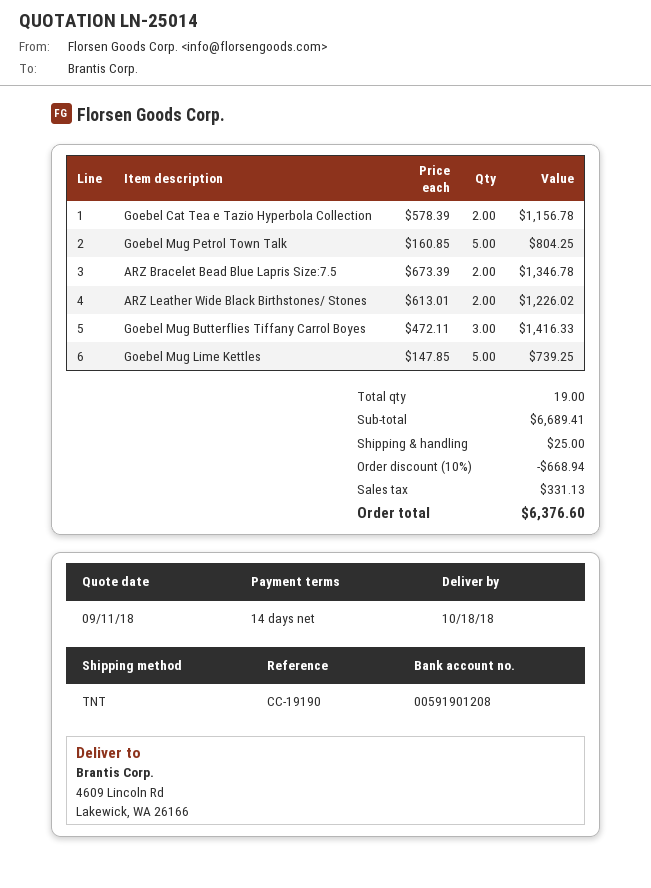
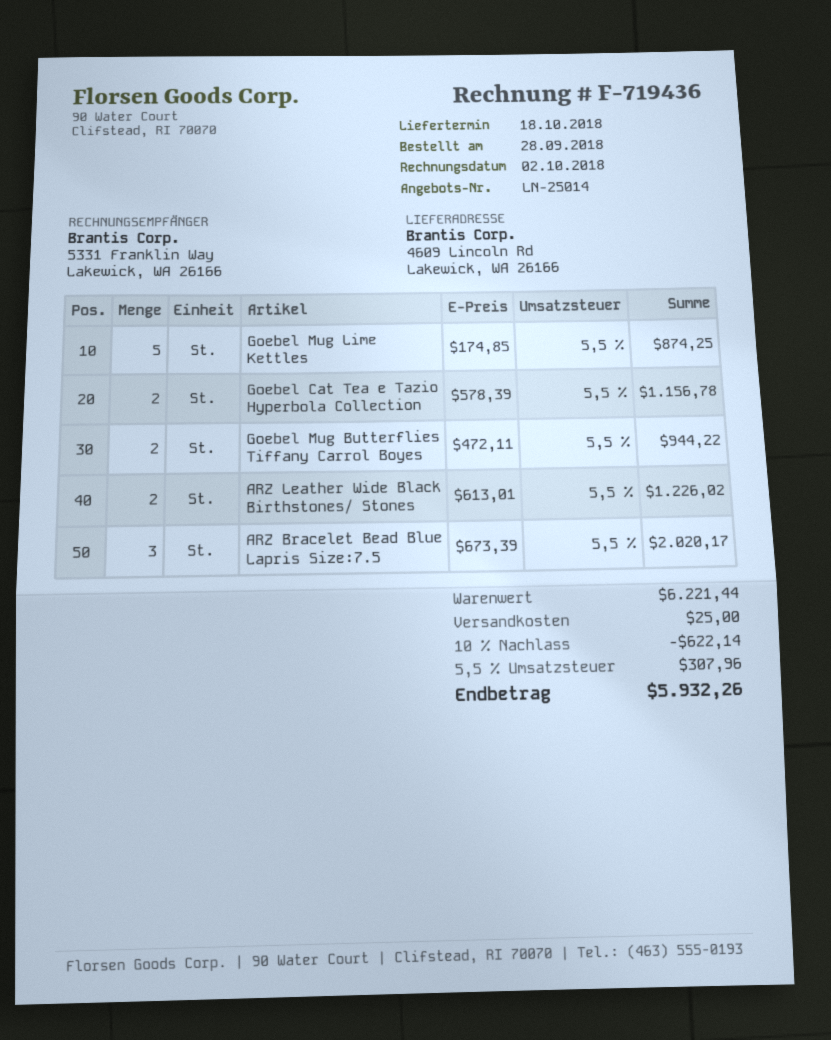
Goebel Mug Petrol Town Talk: 5 x 160.85 = 804.25 -> none
ARZ Bracelet Bead Blue Lapris Size:7.5: 2 x 673.39 = 1346.78 -> 3 x 673.39 = 2020.17
Goebel Mug Butterflies Tiffany Carrol Boyes: 3 x 472.11 = 1416.33 -> 2 x 472.11 = 944.22
Goebel Mug Lime Kettles: 5 x 147.85 = 739.25 -> 5 x 174.85 = 874.25
subtotal: 6689.41 -> 6221.44
discount: 10% = 668.94 -> 10% = 622.14
tax: 331.13 -> 307.96
total: 6376.60 -> 5932.26

